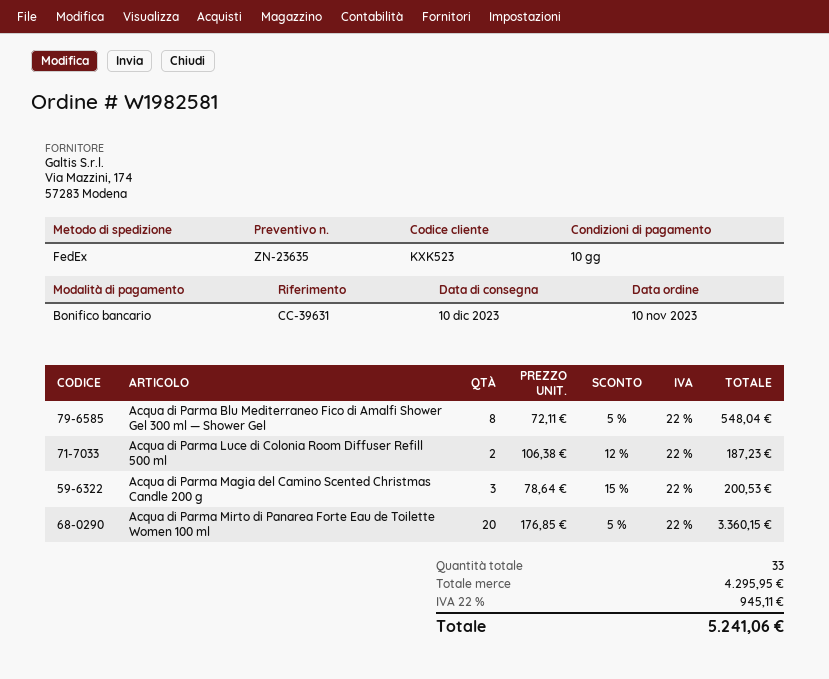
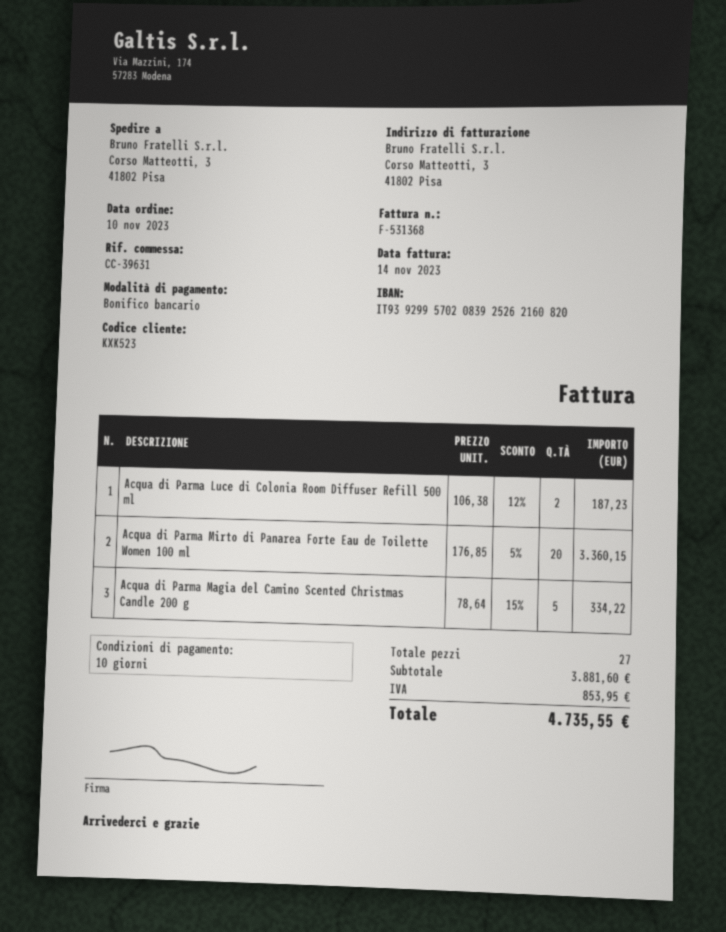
Acqua di Parma Blu Mediterraneo Fico di Amalfi Shower Gel 300 ml — Shower Gel: 8 x 72.11 - 5% = 548.04 -> none
Acqua di Parma Magia del Camino Scented Christmas Candle 200 g: 3 x 78.64 - 15% = 200.53 -> 5 x 78.64 - 15% = 334.22
total quantity: 33 -> 27
subtotal: 4295.95 -> 3881.60
tax: 945.11 -> 853.95
total: 5241.06 -> 4735.55

